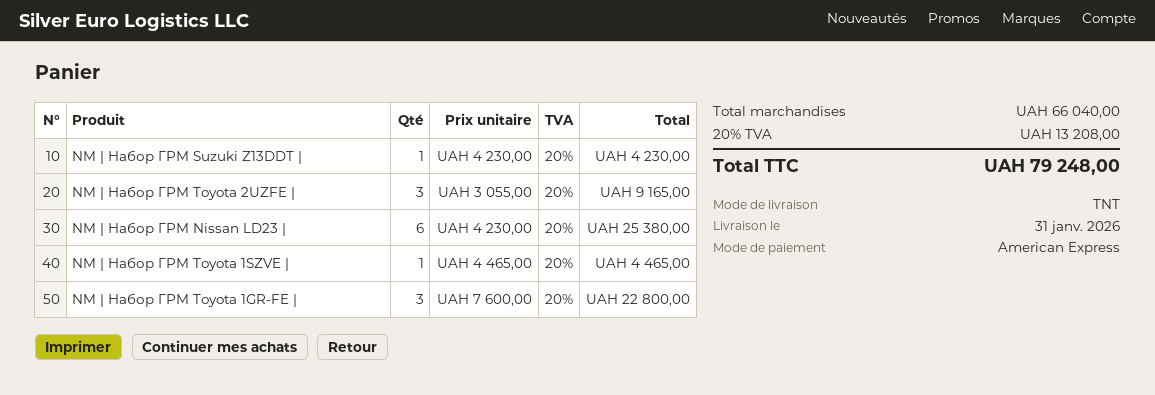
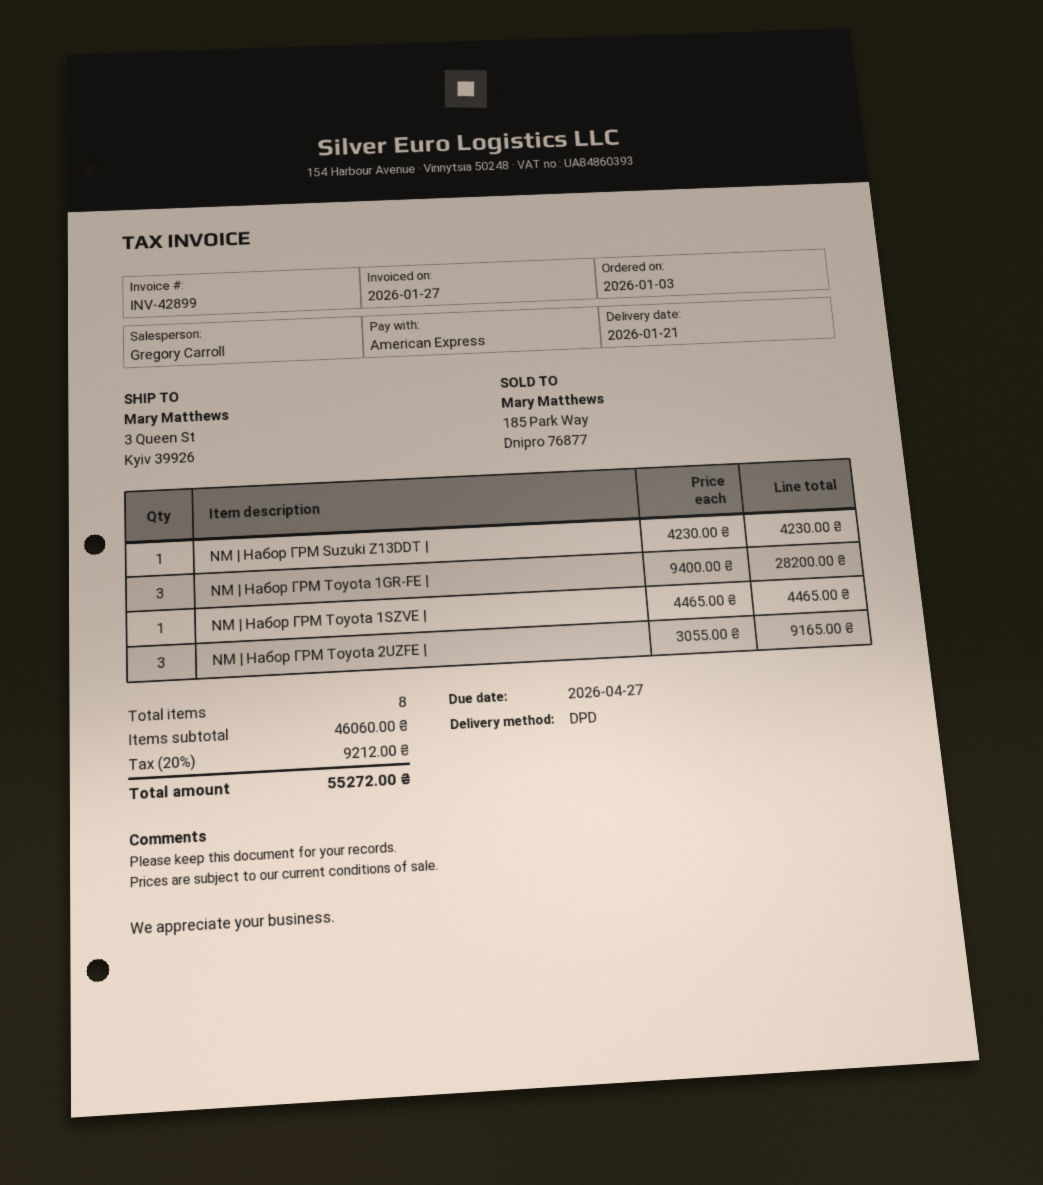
delivery date: 2026-01-31 -> 2026-01-21
shipping method: TNT -> DPD
NM | Набор ГРМ Nissan LD23 |: 6 x 4230.00 = 25380.00 -> none
NM | Набор ГРМ Toyota 1GR-FE |: 3 x 7600.00 = 22800.00 -> 3 x 9400.00 = 28200.00
subtotal: 66040.00 -> 46060.00
tax: 20% = 13208.00 -> 20% = 9212.00
total: 79248.00 -> 55272.00

